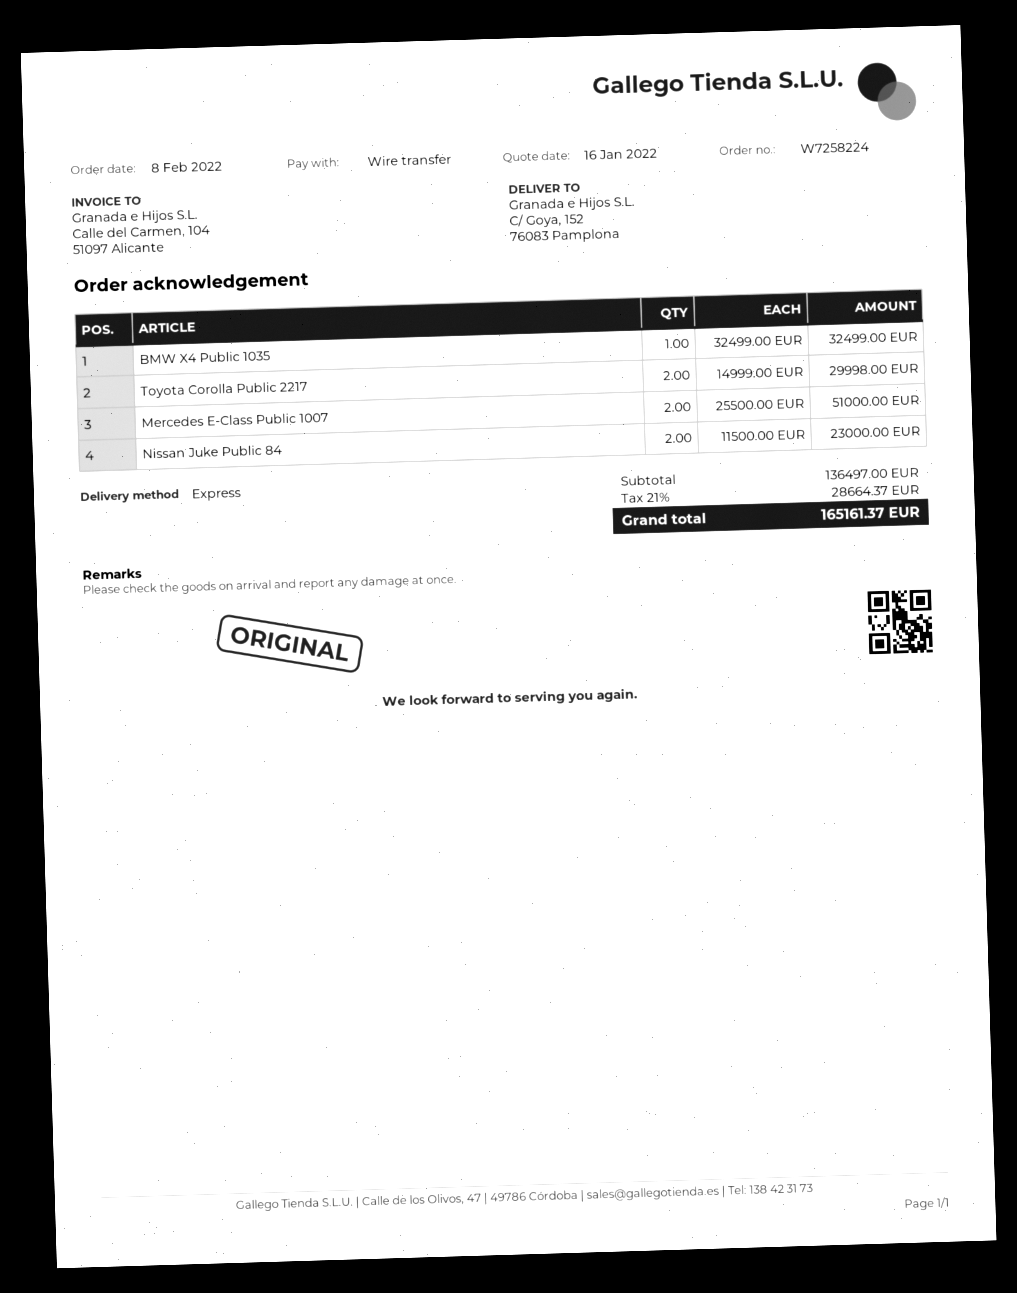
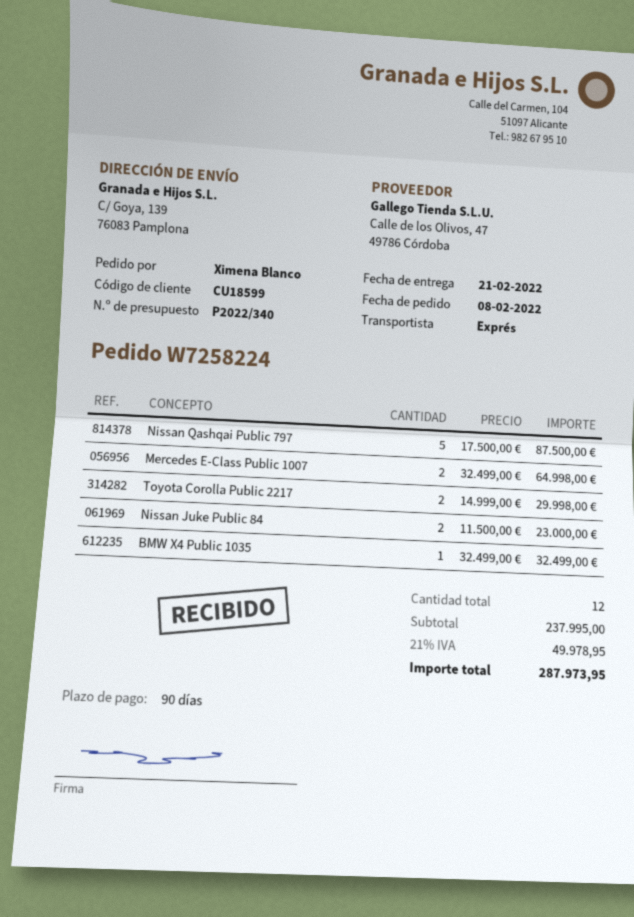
ship to: C/ Goya, 152, 76083 Pamplona -> C/ Goya, 139, 76083 Pamplona
Mercedes E-Class Public 1007: 2 x 25500.00 = 51000.00 -> 2 x 32499.00 = 64998.00
Nissan Qashqai Public 797: none -> 5 x 17500.00 = 87500.00
subtotal: 136497.00 -> 237995.00
tax: 21% = 28664.37 -> 21% = 49978.95
total: 165161.37 -> 287973.95

